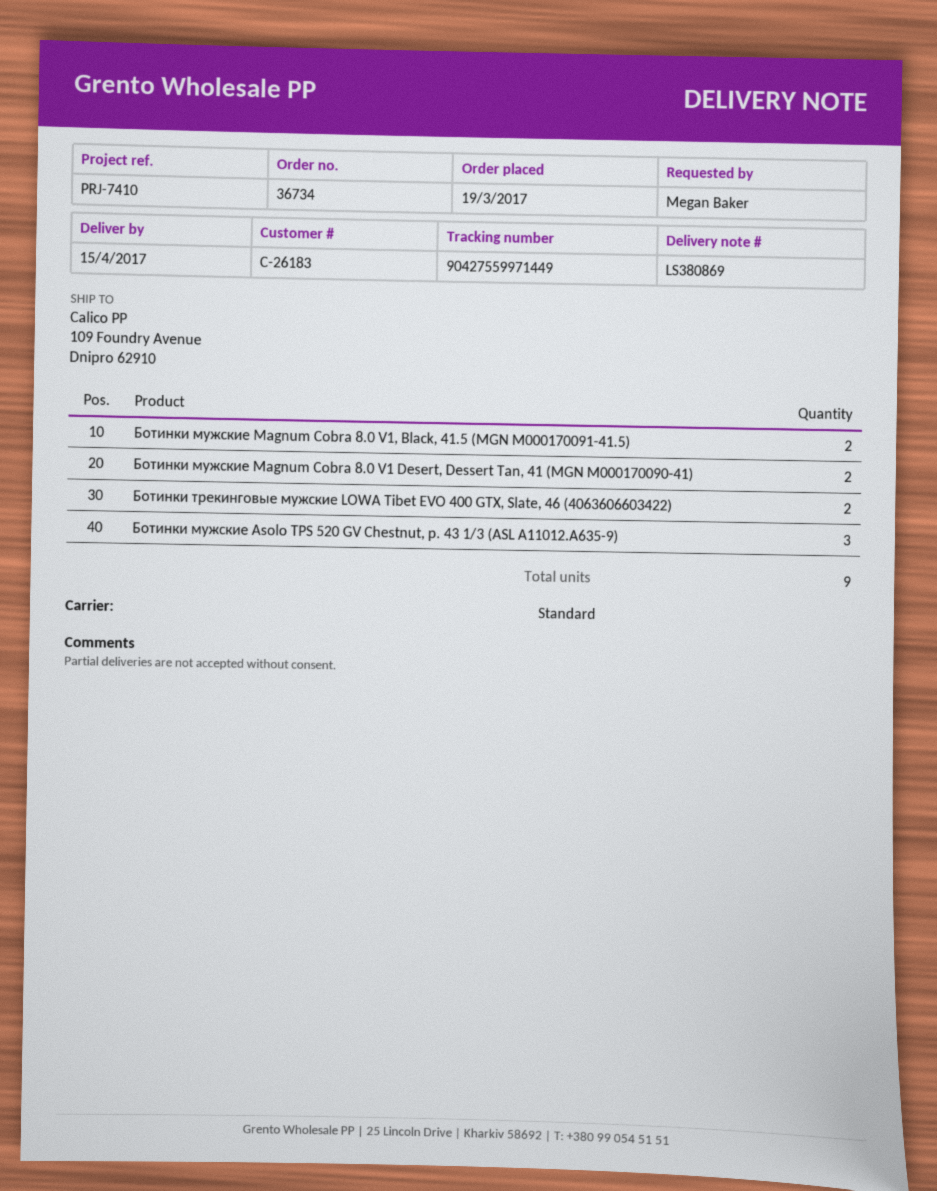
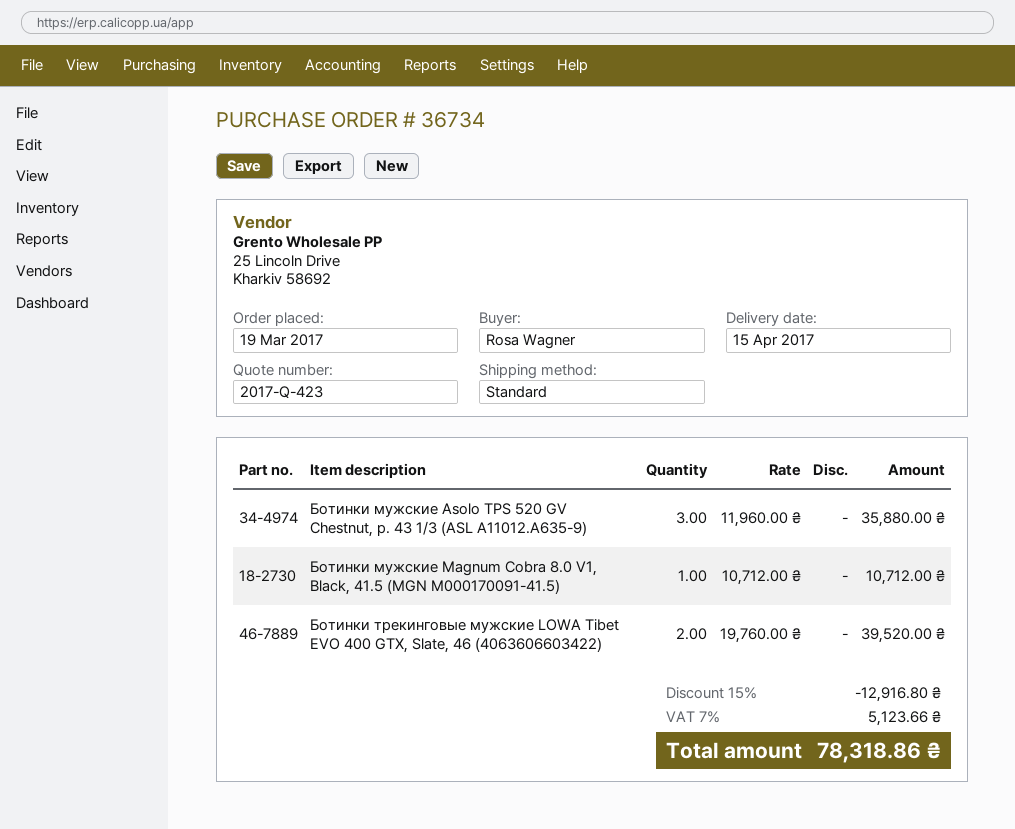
ordered by: Megan Baker -> Rosa Wagner
Ботинки мужские Magnum Cobra 8.0 V1, Black, 41.5 (MGN M000170091-41.5): 2 -> 1
Ботинки мужские Magnum Cobra 8.0 V1 Desert, Dessert Tan, 41 (MGN M000170090-41): 2 -> none

